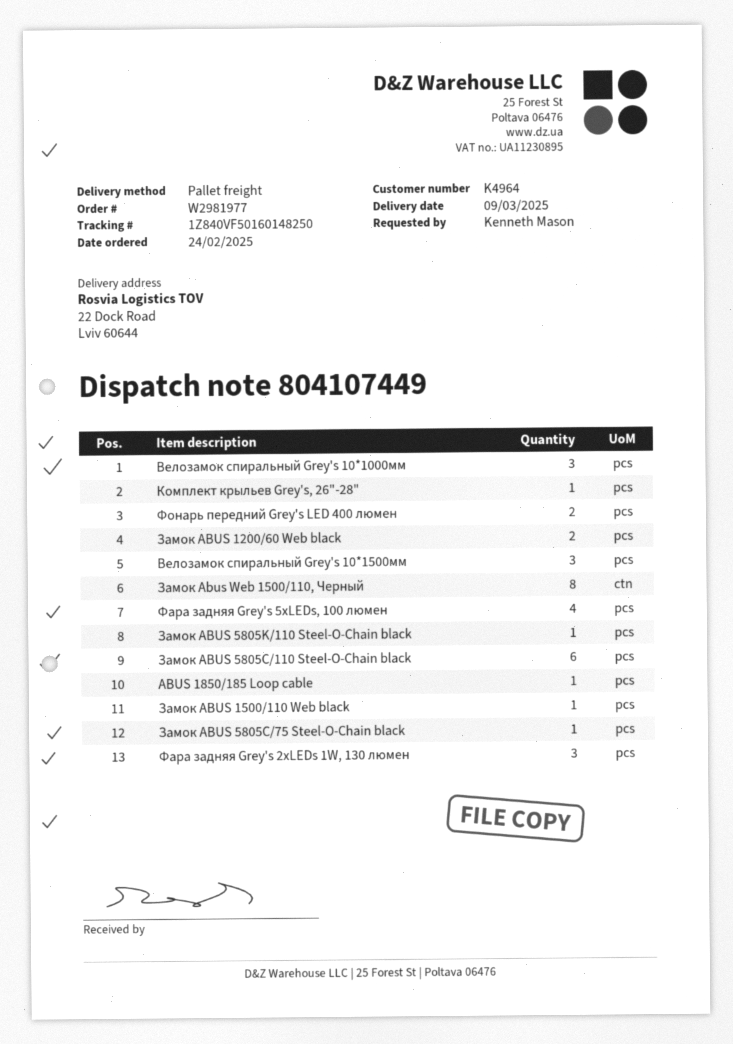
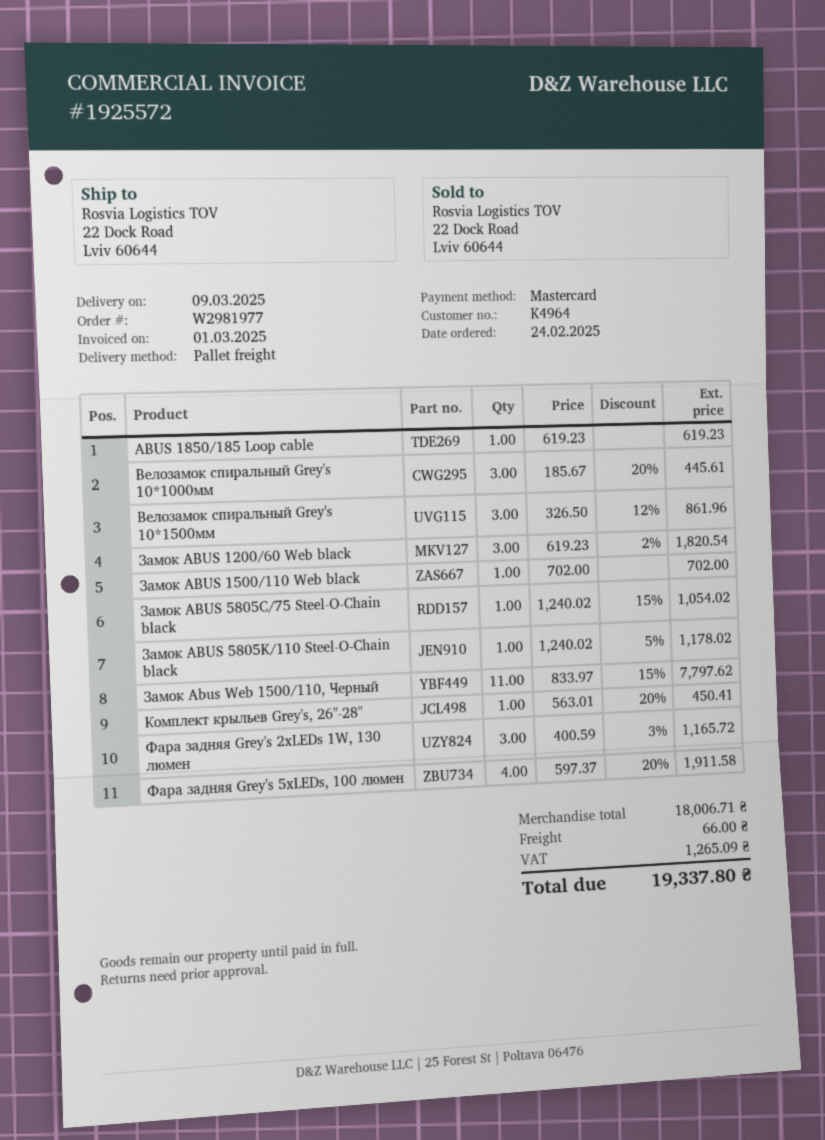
Фонарь передний Grey's LED 400 люмен: 2 -> none
Замок ABUS 1200/60 Web black: 2 -> 3
Замок Abus Web 1500/110, Черный: 8 -> 11
Замок ABUS 5805C/110 Steel-O-Chain black: 6 -> none

